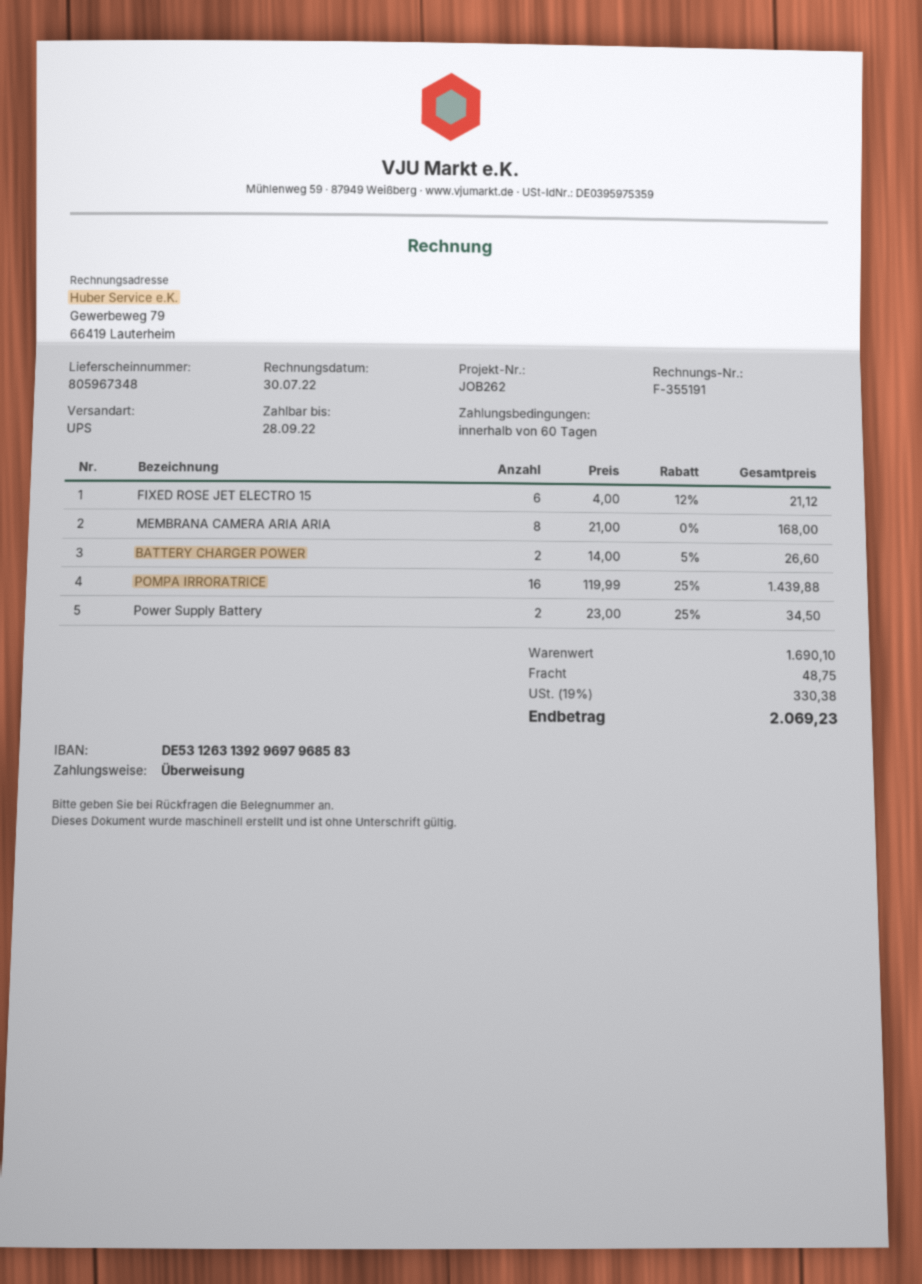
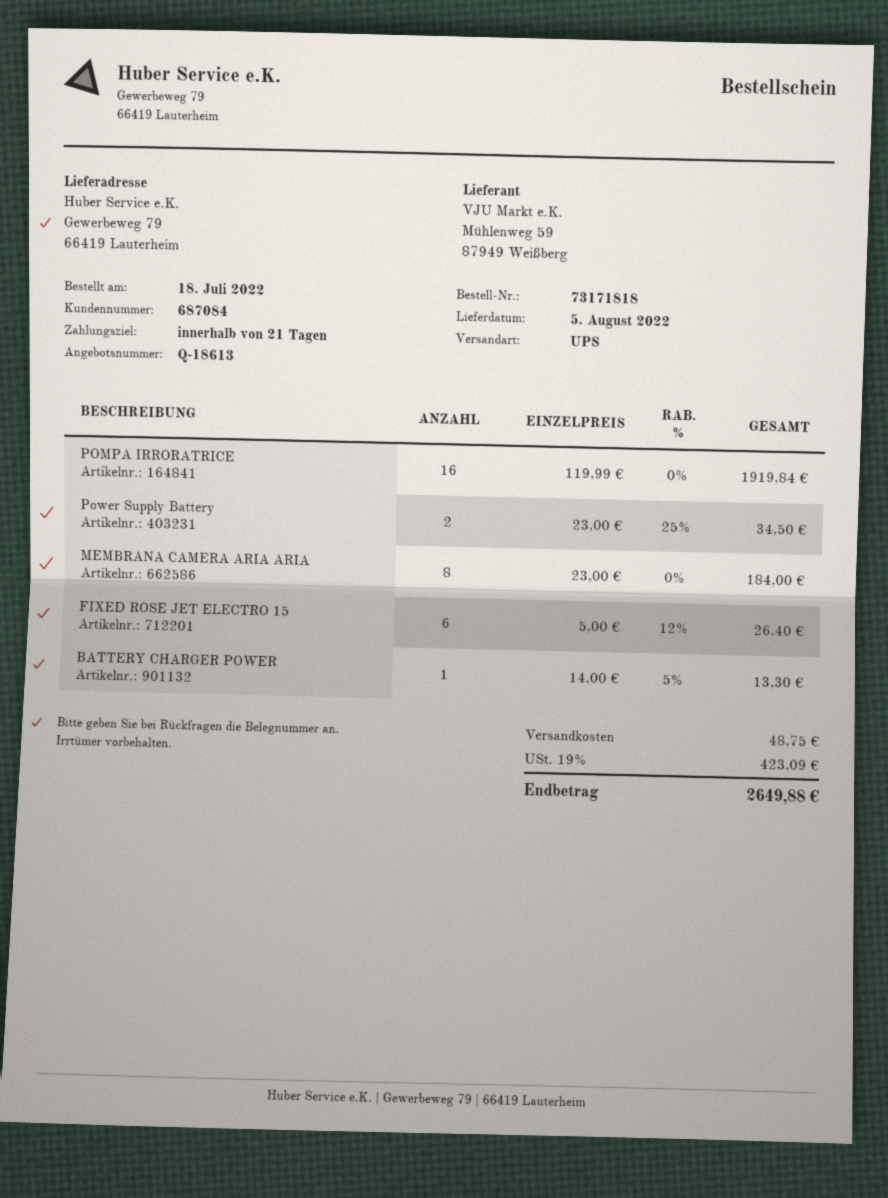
payment terms: 60 days -> 21 days
FIXED ROSE JET ELECTRO 15: 6 x 4.00 - 12% = 21.12 -> 6 x 5.00 - 12% = 26.40
MEMBRANA CAMERA ARIA ARIA: 8 x 21.00 = 168.00 -> 8 x 23.00 = 184.00
BATTERY CHARGER POWER: 2 x 14.00 - 5% = 26.60 -> 1 x 14.00 - 5% = 13.30
POMPA IRRORATRICE: 16 x 119.99 - 25% = 1439.88 -> 16 x 119.99 = 1919.84
tax: 19% = 330.38 -> 19% = 423.09
total: 2069.23 -> 2649.88

